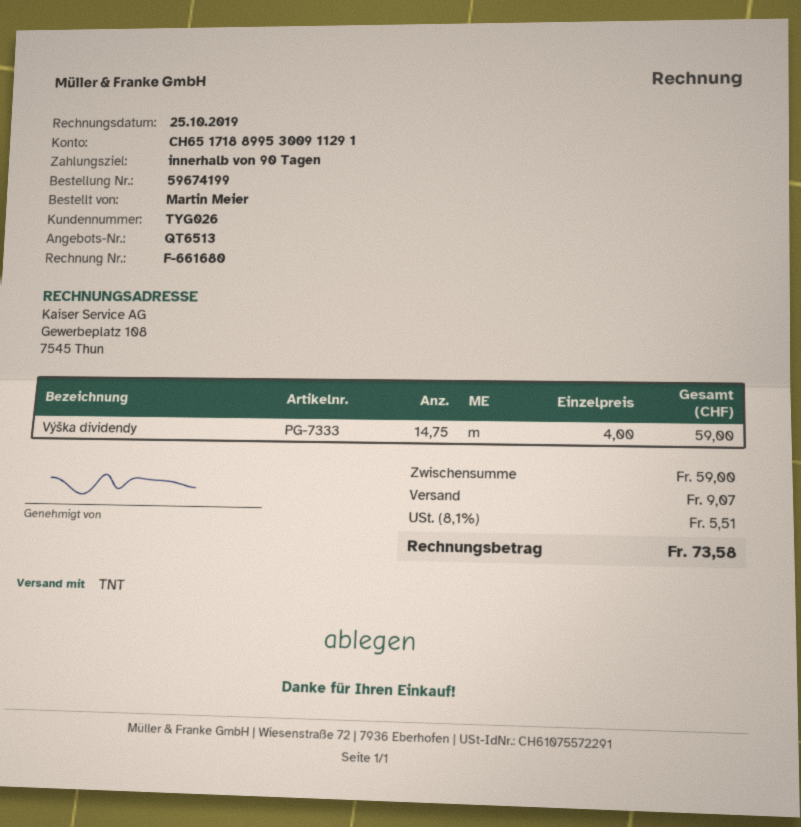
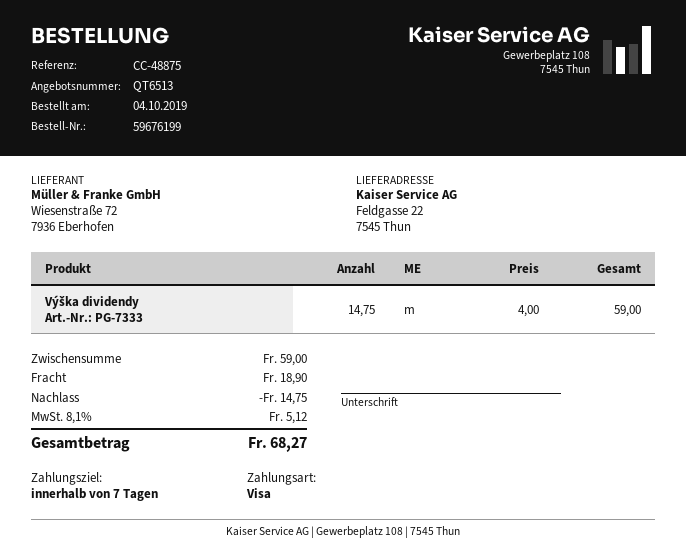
order number: 59674199 -> 59676199
payment terms: 90 days -> 7 days
discount: none -> 14.75
shipping: 9.07 -> 18.90
tax: 8.1% = 5.51 -> 8.1% = 5.12
total: 73.58 -> 68.27

